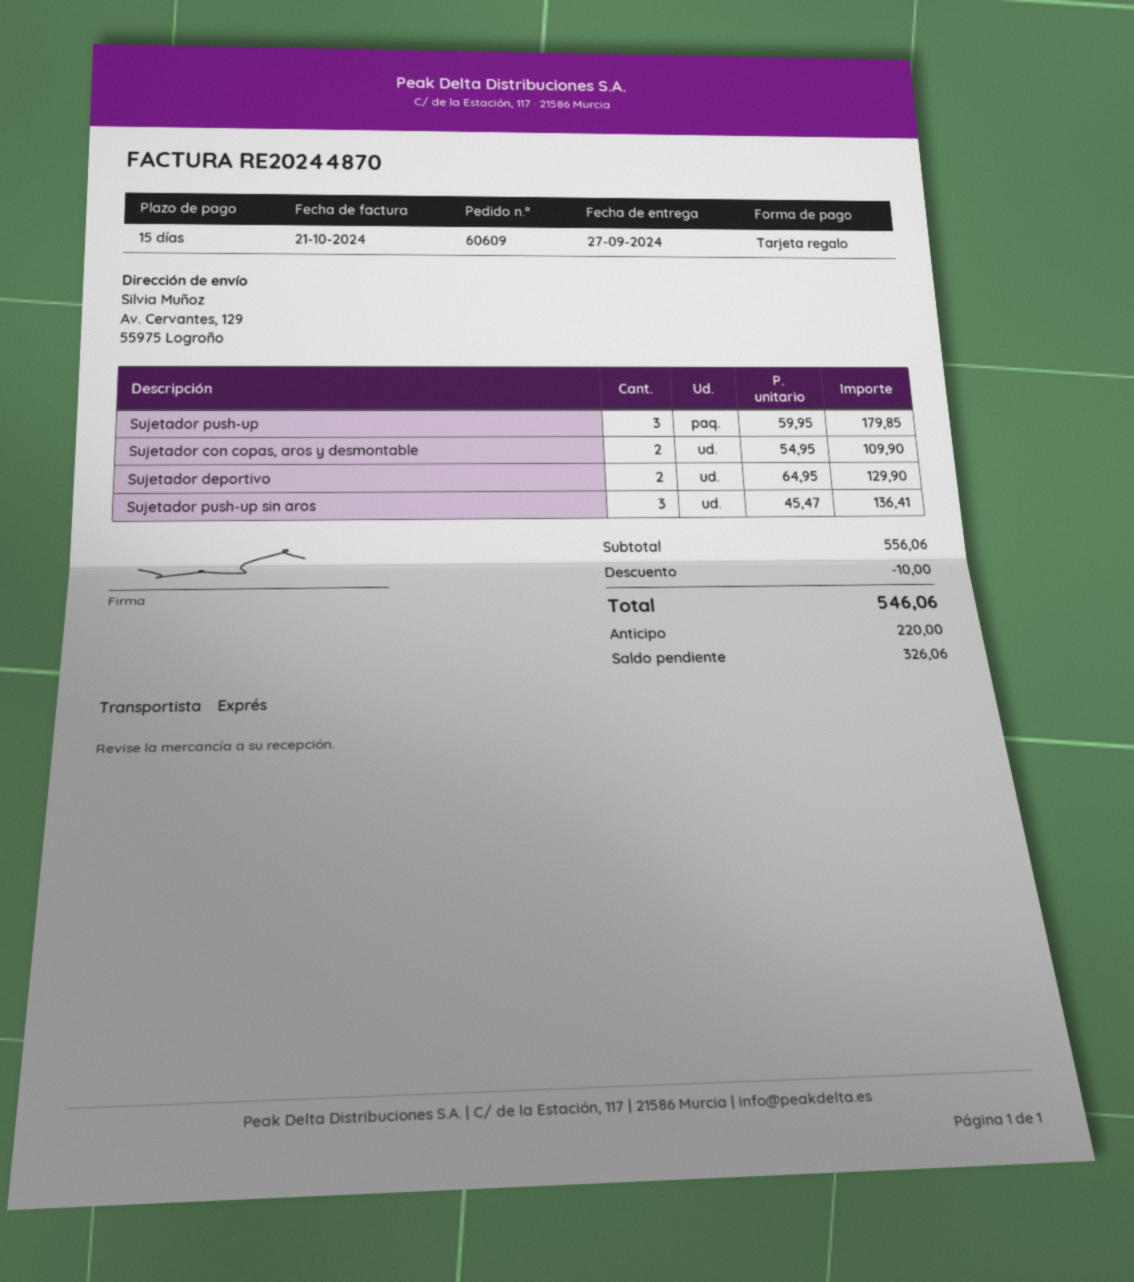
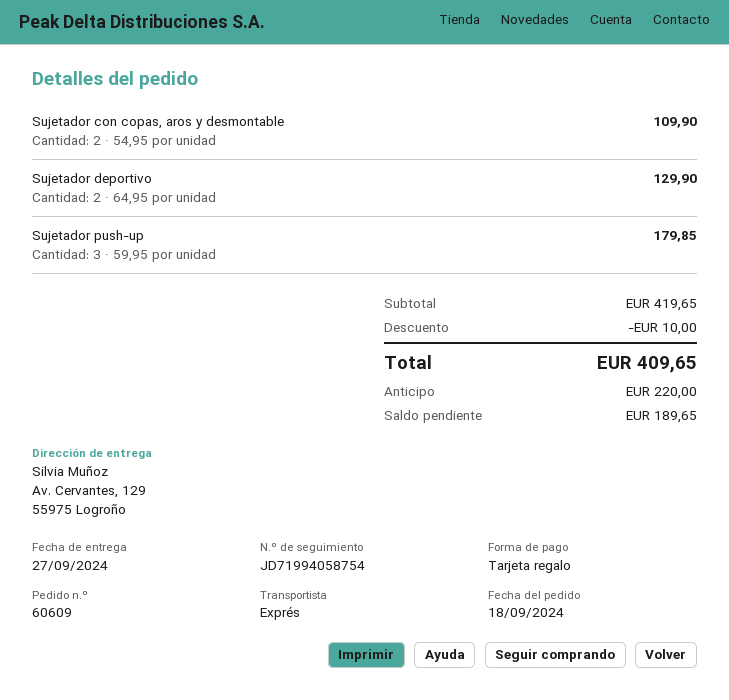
Sujetador push-up sin aros: 3 x 45.47 = 136.41 -> none
subtotal: 556.06 -> 419.65
total: 546.06 -> 409.65
balance: 326.06 -> 189.65

